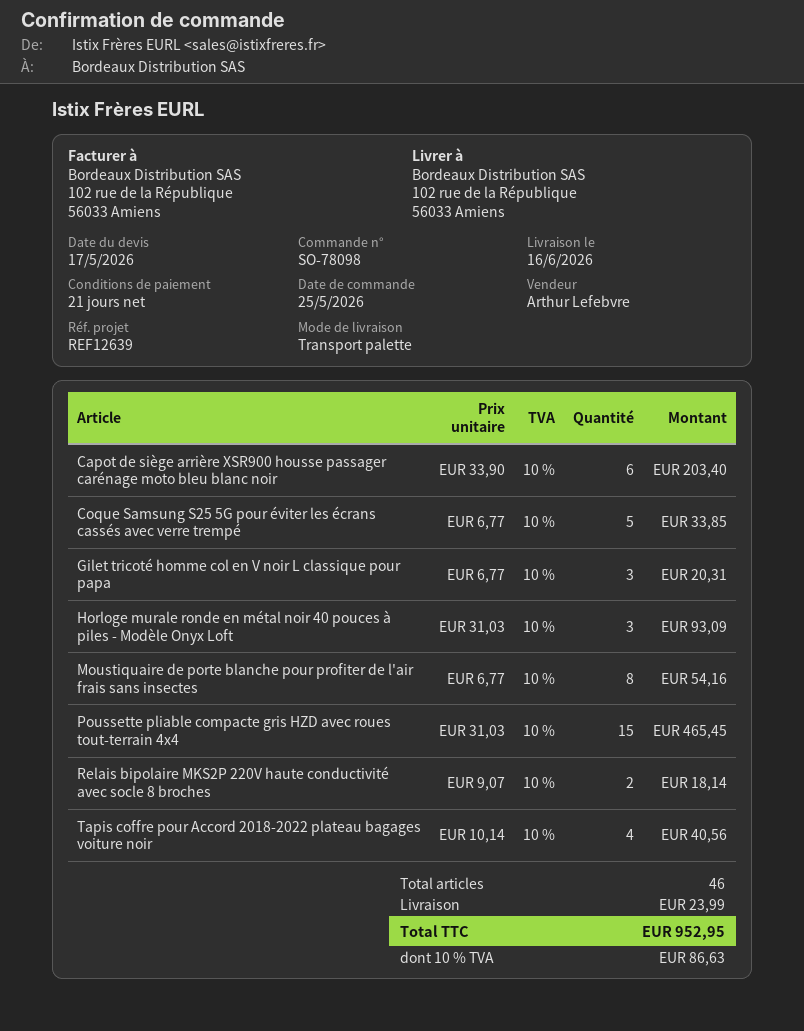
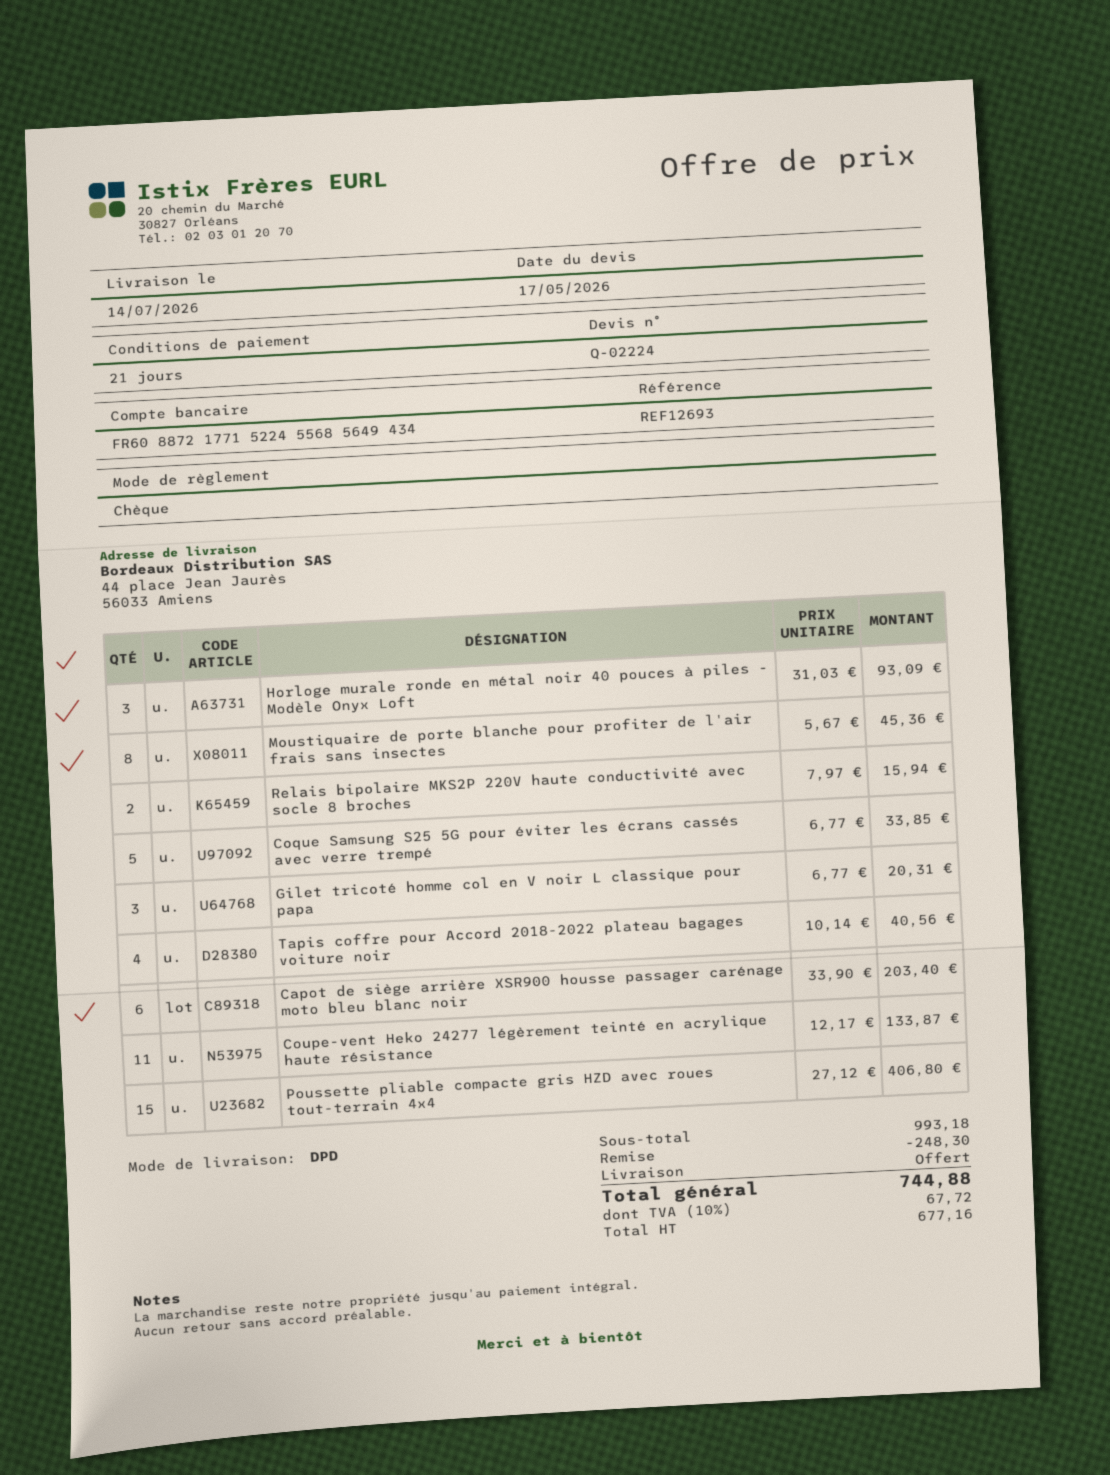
delivery date: 2026-06-16 -> 2026-07-14
reference: REF12639 -> REF12693
shipping method: pallet freight -> DPD
ship to: 102 rue de la République, 56033 Amiens -> 44 place Jean Jaurès, 56033 Amiens
Moustiquaire de porte blanche pour profiter de l'air frais sans insectes: 8 x 6.77 = 54.16 -> 8 x 5.67 = 45.36
Poussette pliable compacte gris HZD avec roues tout-terrain 4x4: 15 x 31.03 = 465.45 -> 15 x 27.12 = 406.80
Relais bipolaire MKS2P 220V haute conductivité avec socle 8 broches: 2 x 9.07 = 18.14 -> 2 x 7.97 = 15.94
Coupe-vent Heko 24277 légèrement teinté en acrylique haute résistance: none -> 11 x 12.17 = 133.87
discount: none -> 248.30
shipping: 23.99 -> 0.00
tax: 10% = 86.63 -> 10% = 67.72
total: 952.95 -> 744.88

